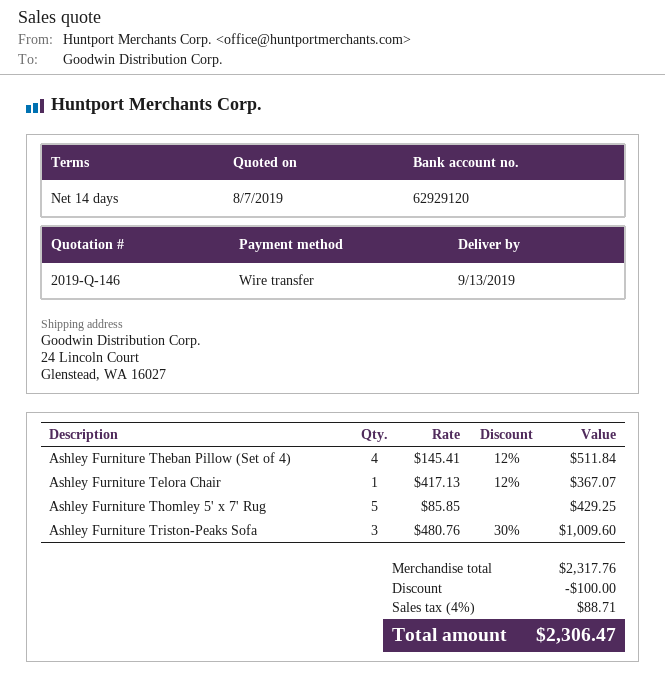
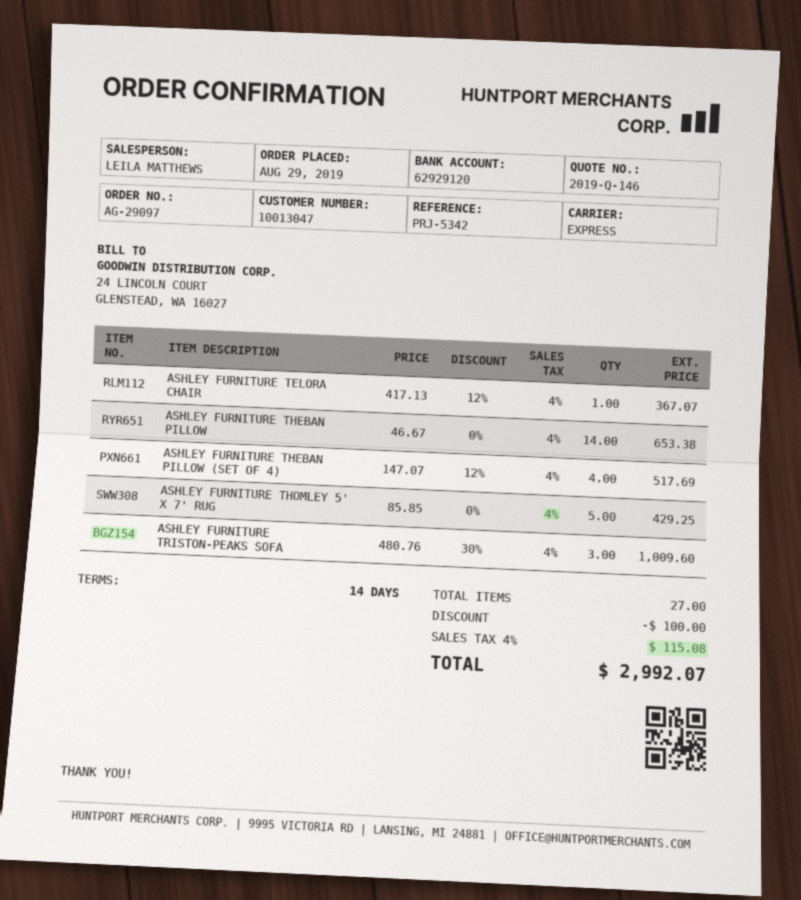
Ashley Furniture Theban Pillow (Set of 4): 4 x 145.41 - 12% = 511.84 -> 4 x 147.07 - 12% = 517.69
ASHLEY FURNITURE THEBAN PILLOW: none -> 14 x 46.67 = 653.38
tax: 4% = 88.71 -> 4% = 115.08
total: 2306.47 -> 2992.07

